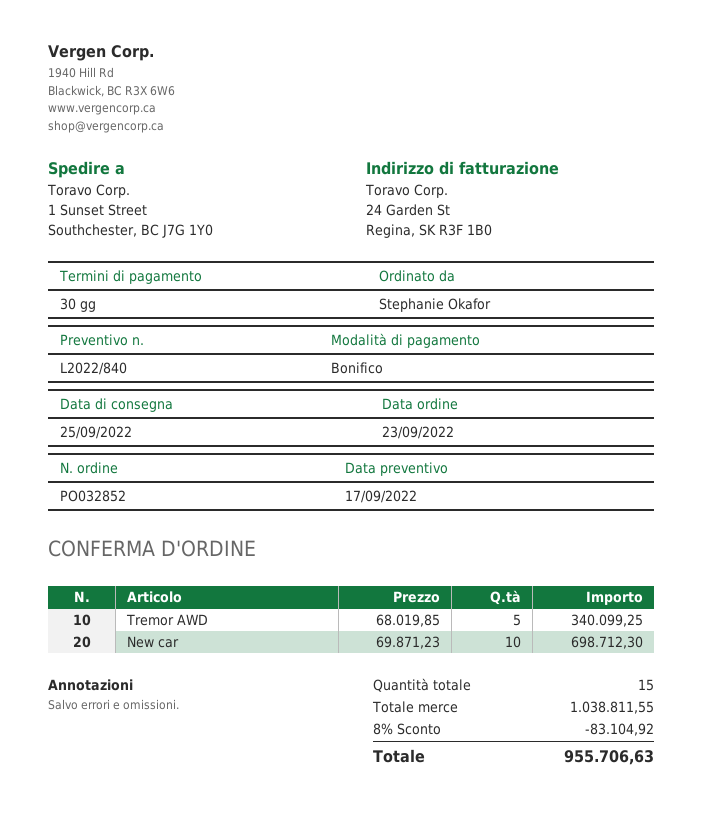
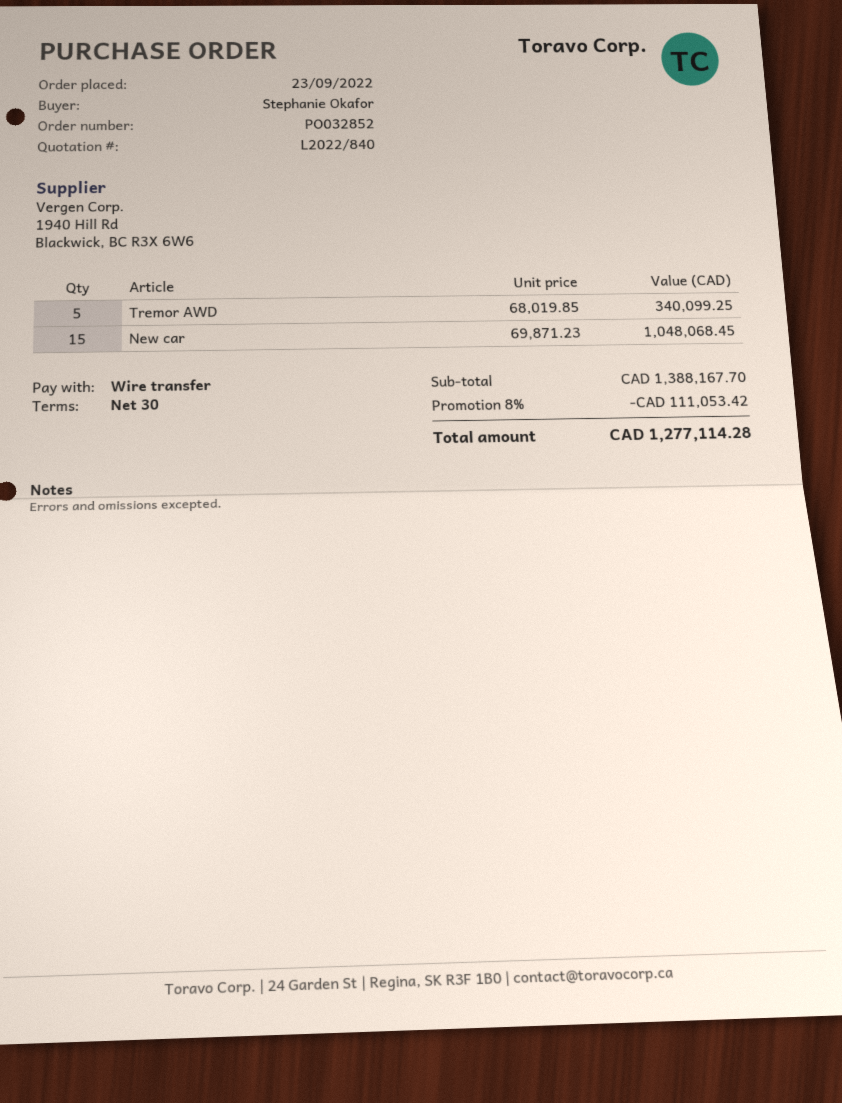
New car: 10 x 69871.23 = 698712.30 -> 15 x 69871.23 = 1048068.45
subtotal: 1038811.55 -> 1388167.70
discount: 8% = 83104.92 -> 8% = 111053.42
total: 955706.63 -> 1277114.28

